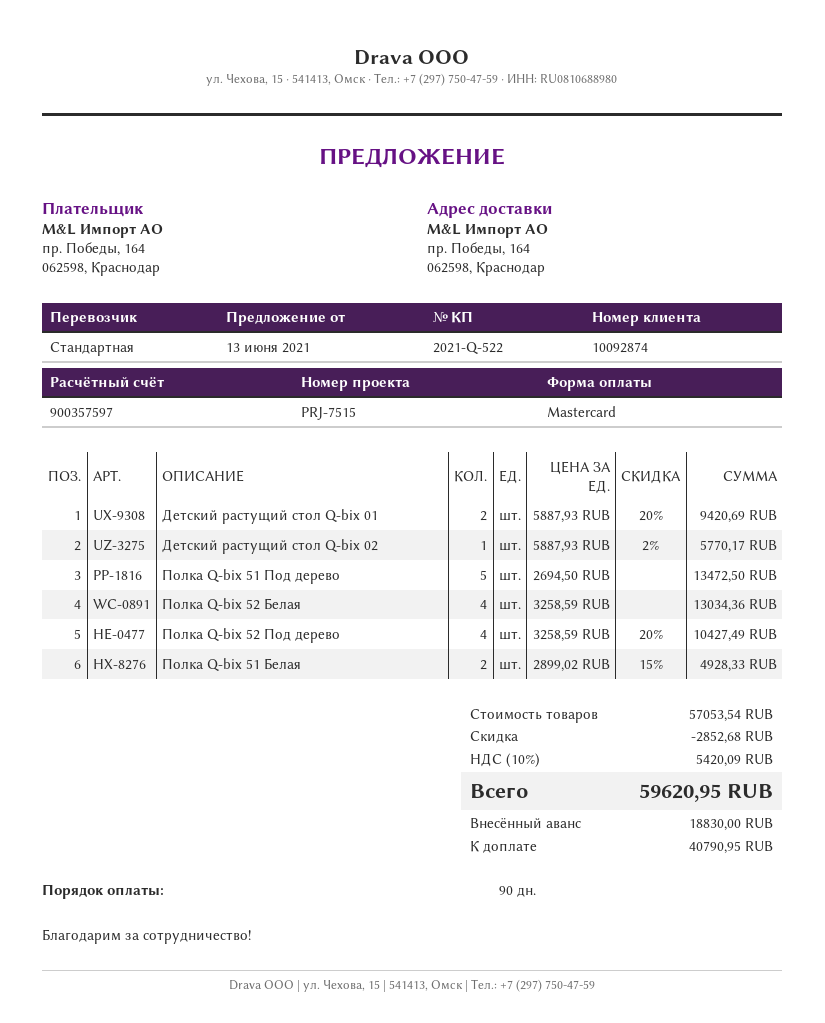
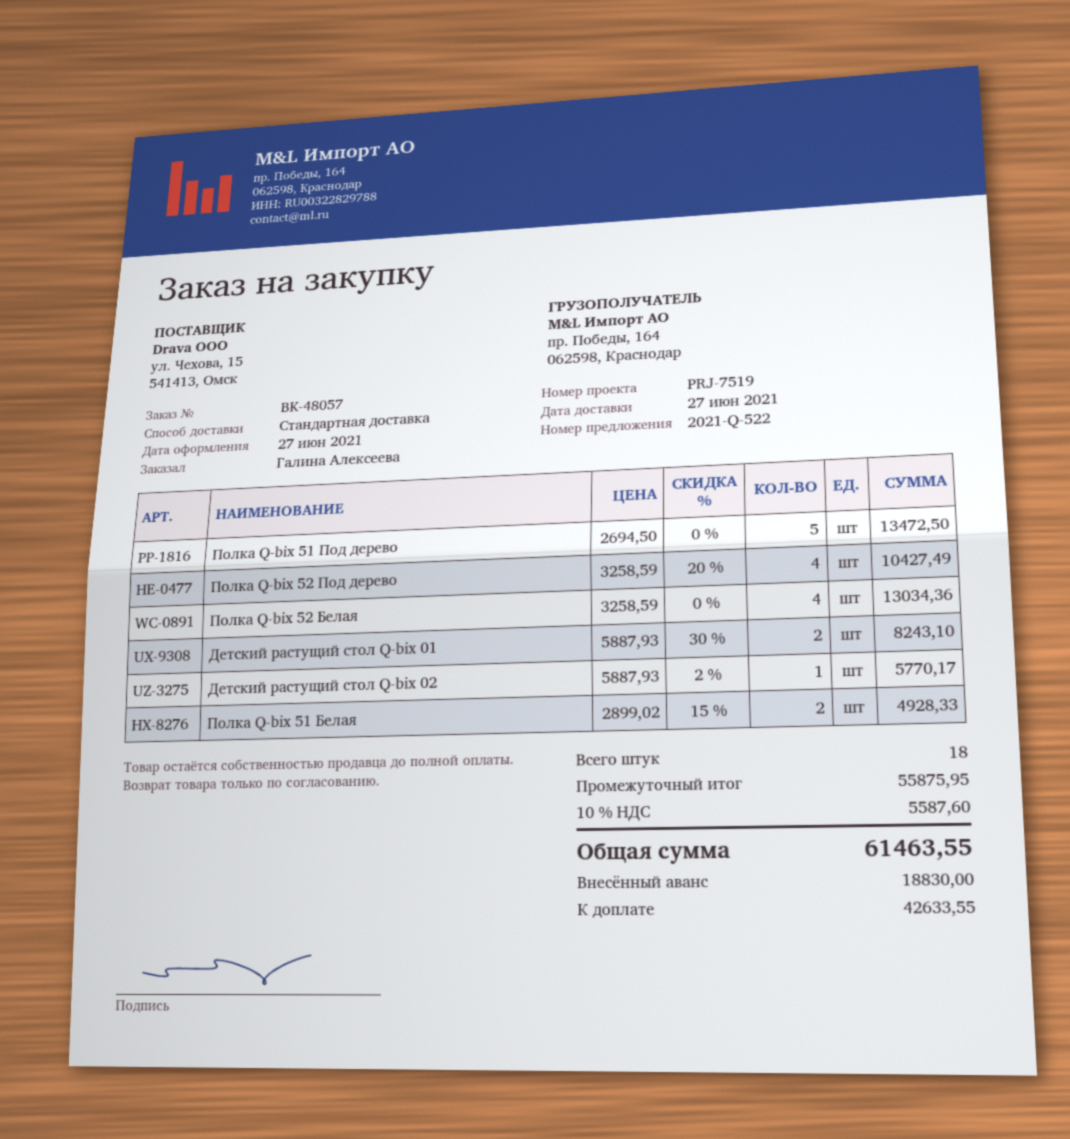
reference: PRJ-7515 -> PRJ-7519
Детский растущий стол Q-bix 01: 2 x 5887.93 - 20% = 9420.69 -> 2 x 5887.93 - 30% = 8243.10
subtotal: 57053.54 -> 55875.95
discount: 2852.68 -> none
tax: 10% = 5420.09 -> 10% = 5587.60
total: 59620.95 -> 61463.55
balance: 40790.95 -> 42633.55

